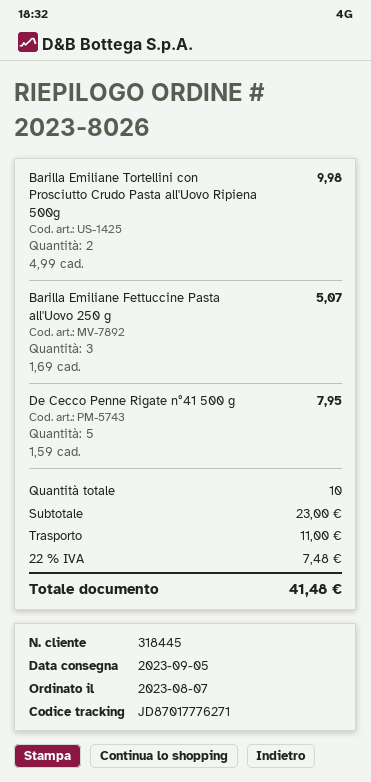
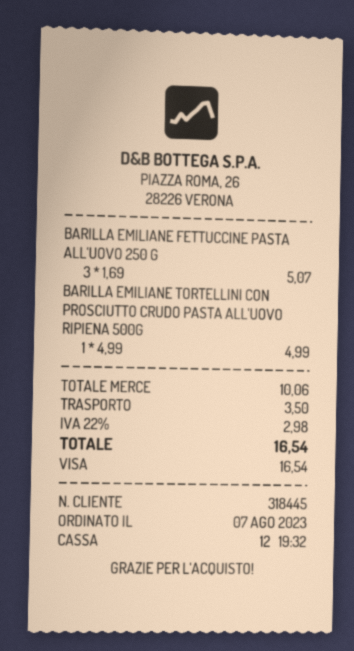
Barilla Emiliane Tortellini con Prosciutto Crudo Pasta all'Uovo Ripiena 500g: 2 x 4.99 = 9.98 -> 1 x 4.99 = 4.99
De Cecco Penne Rigate n°41 500 g: 5 x 1.59 = 7.95 -> none
subtotal: 23.00 -> 10.06
shipping: 11.00 -> 3.50
tax: 22% = 7.48 -> 22% = 2.98
total: 41.48 -> 16.54

